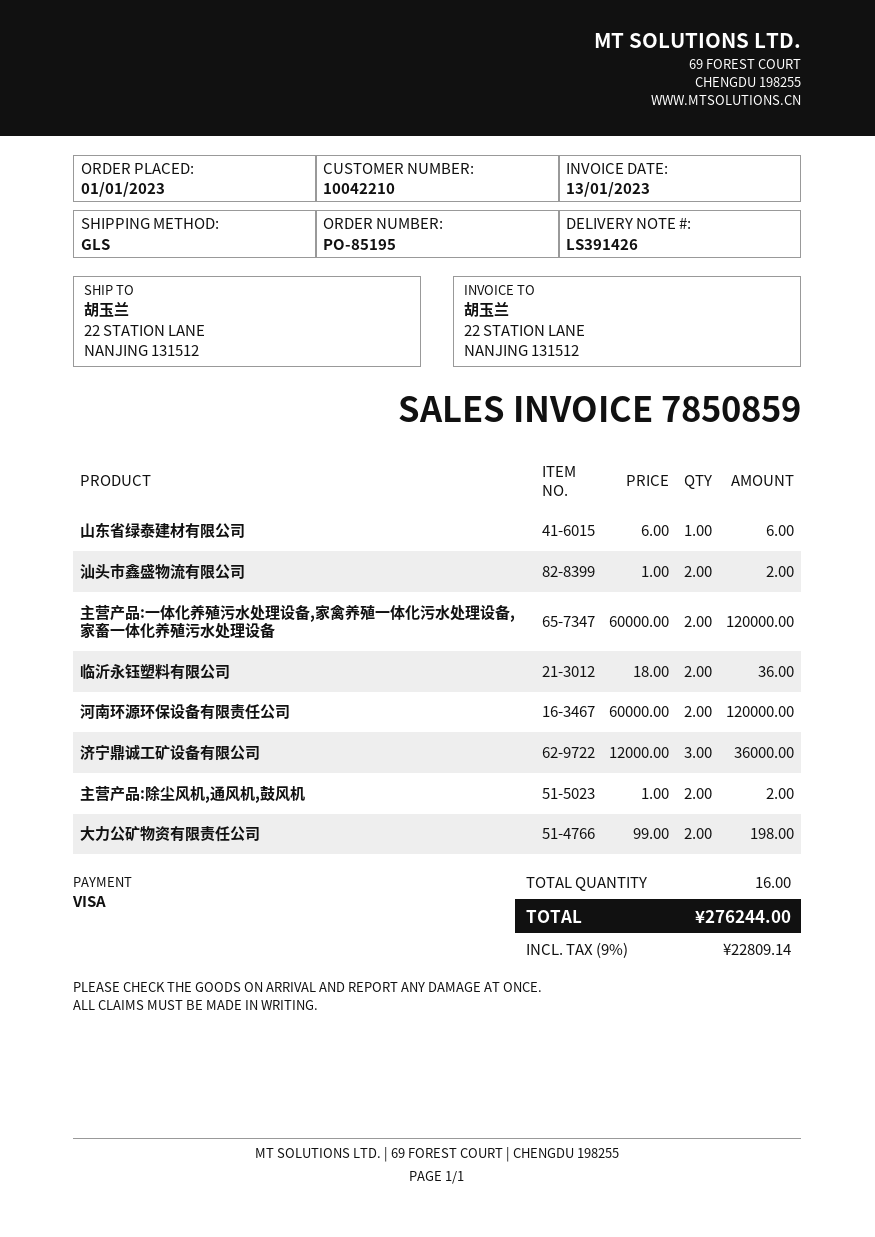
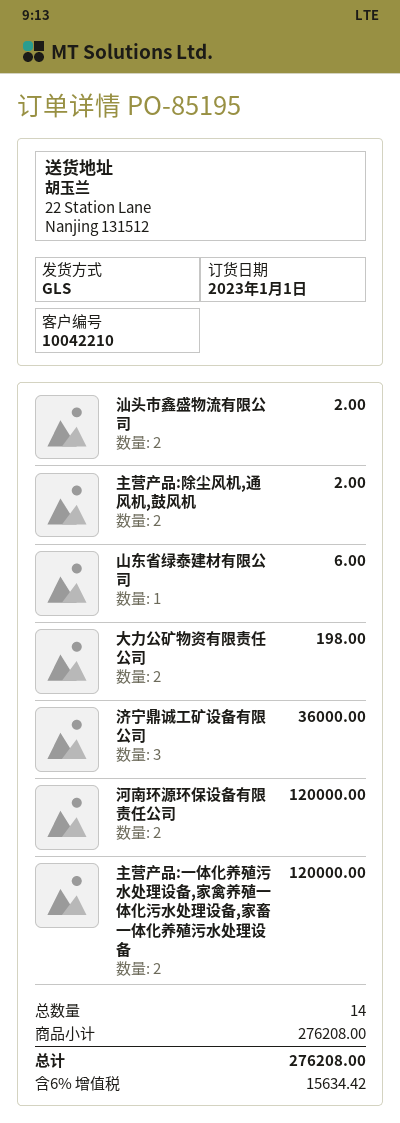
临沂永钰塑料有限公司: 2 for 36.00 -> none
total quantity: 16 -> 14
tax: 9% = 22809.14 -> 6% = 15634.42
total: 276244.00 -> 276208.00

